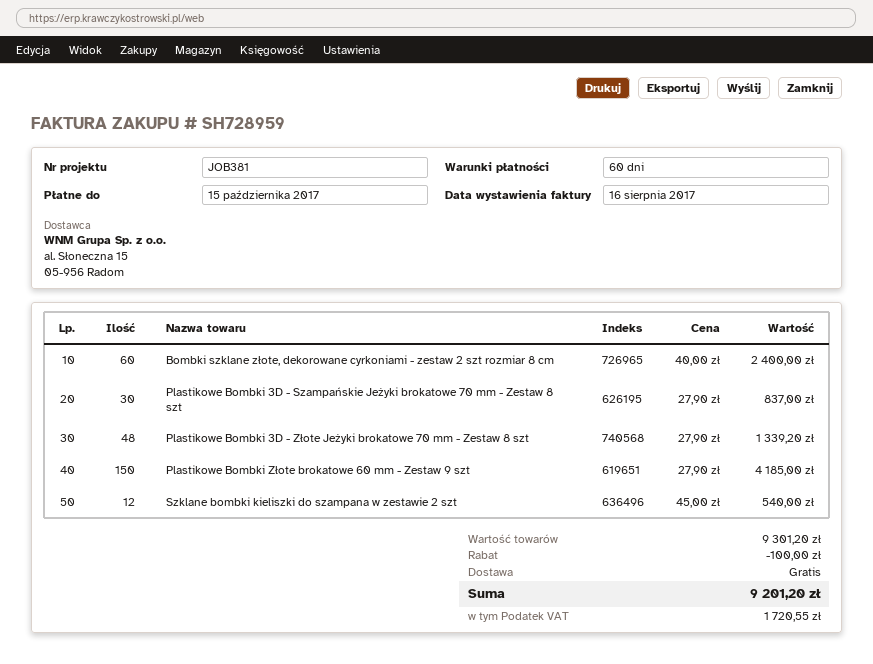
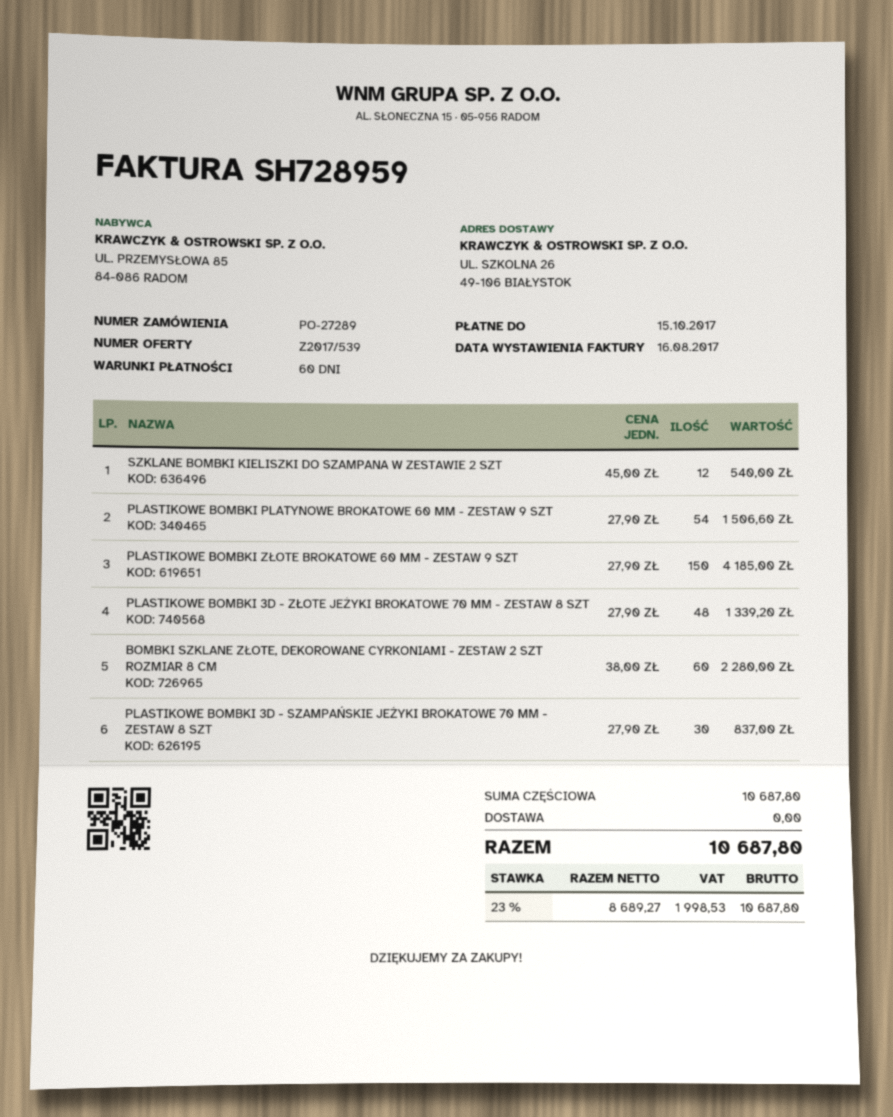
Bombki szklane złote, dekorowane cyrkoniami - zestaw 2 szt rozmiar 8 cm: 60 x 40.00 = 2400.00 -> 60 x 38.00 = 2280.00
PLASTIKOWE BOMBKI PLATYNOWE BROKATOWE 60 MM - ZESTAW 9 SZT: none -> 54 x 27.90 = 1506.60
subtotal: 9301.20 -> 10687.80
discount: 100.00 -> none
tax: 1720.55 -> 1998.53
total: 9201.20 -> 10687.80

